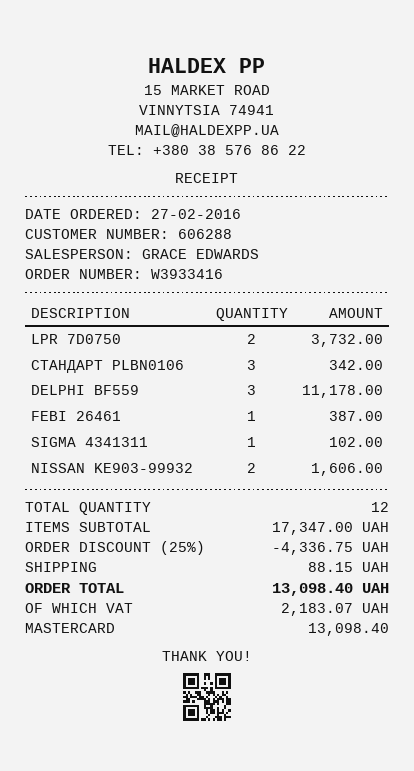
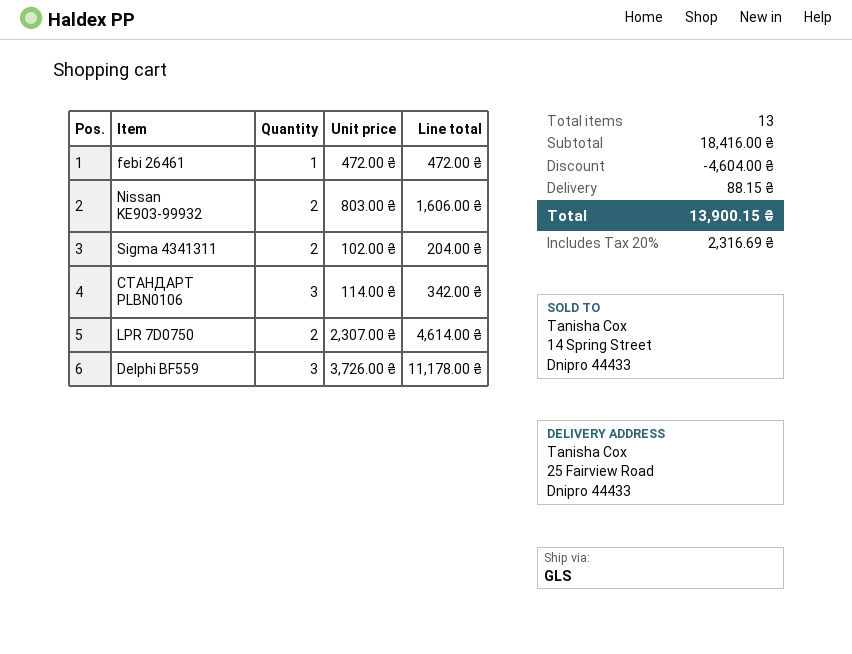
LPR 7D0750: 2 for 3732.00 -> 2 for 4614.00
FEBI 26461: 1 for 387.00 -> 1 for 472.00
SIGMA 4341311: 1 for 102.00 -> 2 for 204.00
total quantity: 12 -> 13
subtotal: 17347.00 -> 18416.00
discount: 4336.75 -> 4604.00
tax: 2183.07 -> 2316.69
total: 13098.40 -> 13900.15

